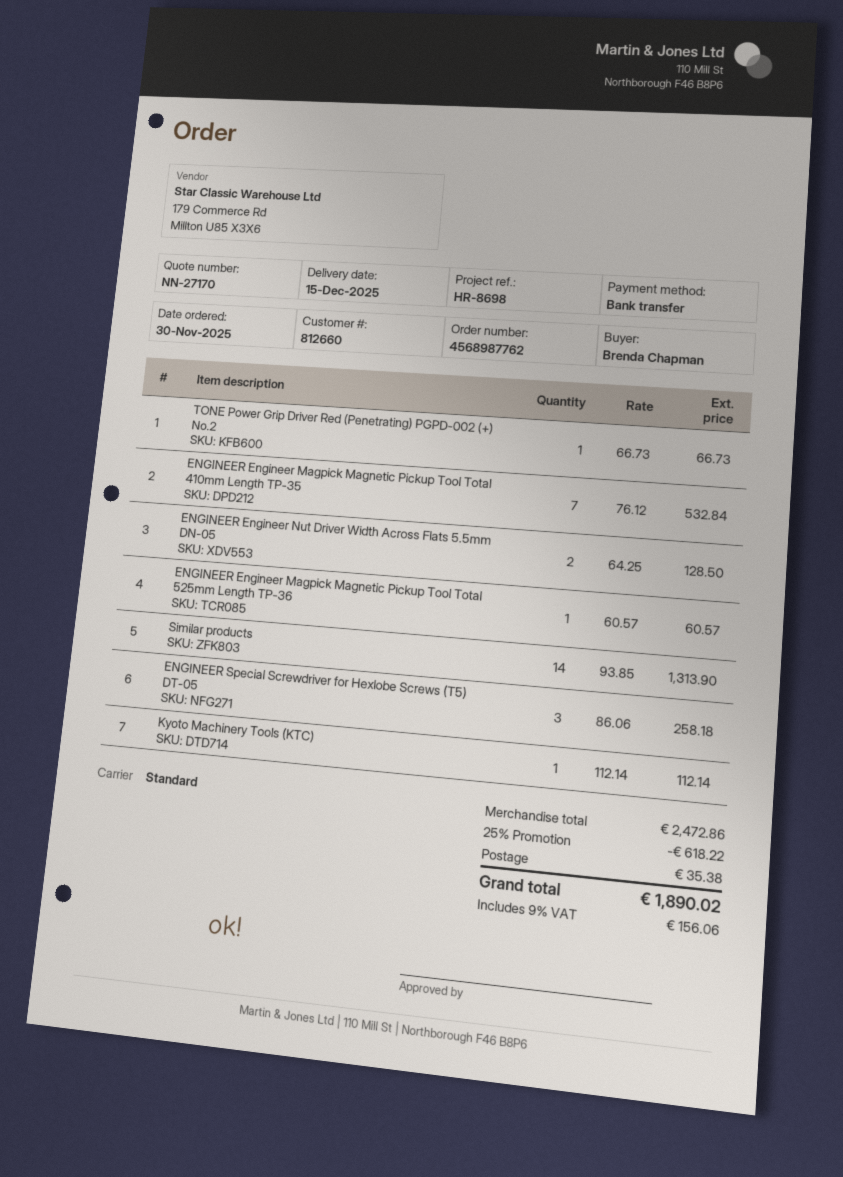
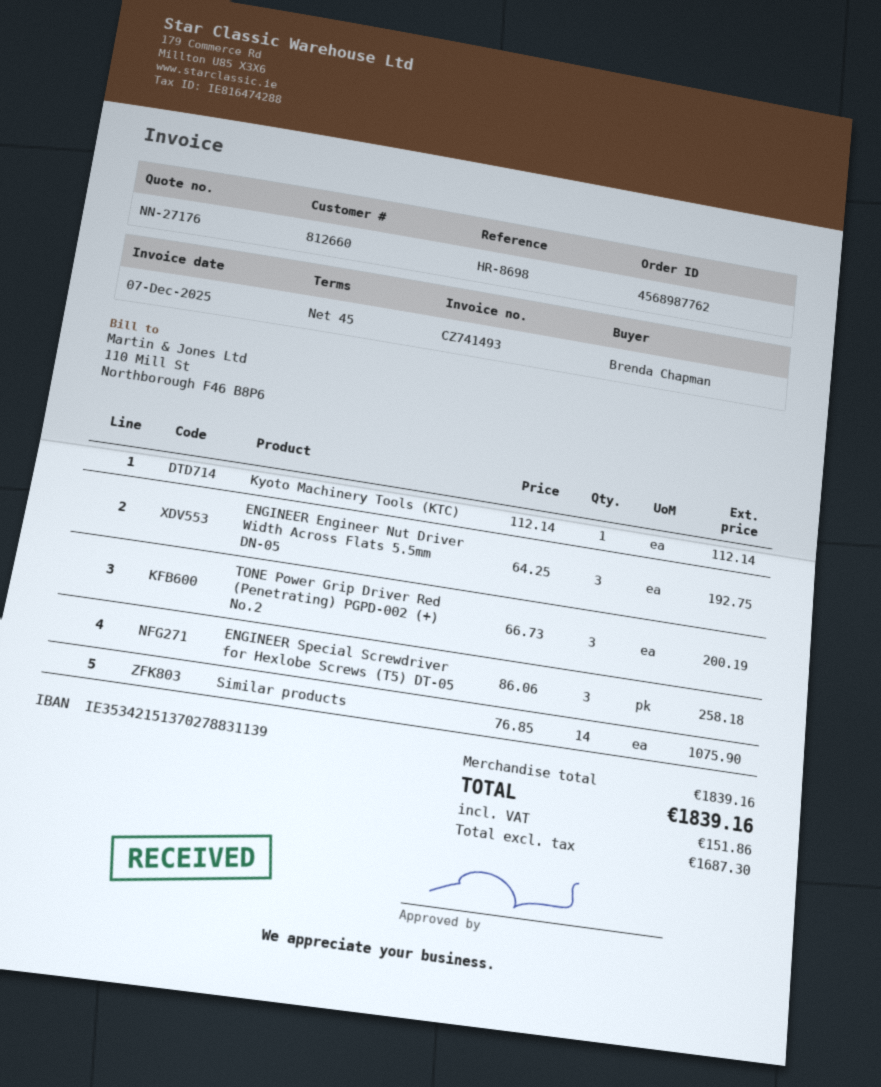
quote number: NN-27170 -> NN-27176
TONE Power Grip Driver Red (Penetrating) PGPD-002 (+) No.2: 1 x 66.73 = 66.73 -> 3 x 66.73 = 200.19
ENGINEER Engineer Magpick Magnetic Pickup Tool Total 410mm Length TP-35: 7 x 76.12 = 532.84 -> none
ENGINEER Engineer Nut Driver Width Across Flats 5.5mm DN-05: 2 x 64.25 = 128.50 -> 3 x 64.25 = 192.75
ENGINEER Engineer Magpick Magnetic Pickup Tool Total 525mm Length TP-36: 1 x 60.57 = 60.57 -> none
Similar products: 14 x 93.85 = 1313.90 -> 14 x 76.85 = 1075.90
subtotal: 2472.86 -> 1839.16
discount: 25% = 618.22 -> none
shipping: 35.38 -> none
tax: 156.06 -> 151.86
total: 1890.02 -> 1839.16

